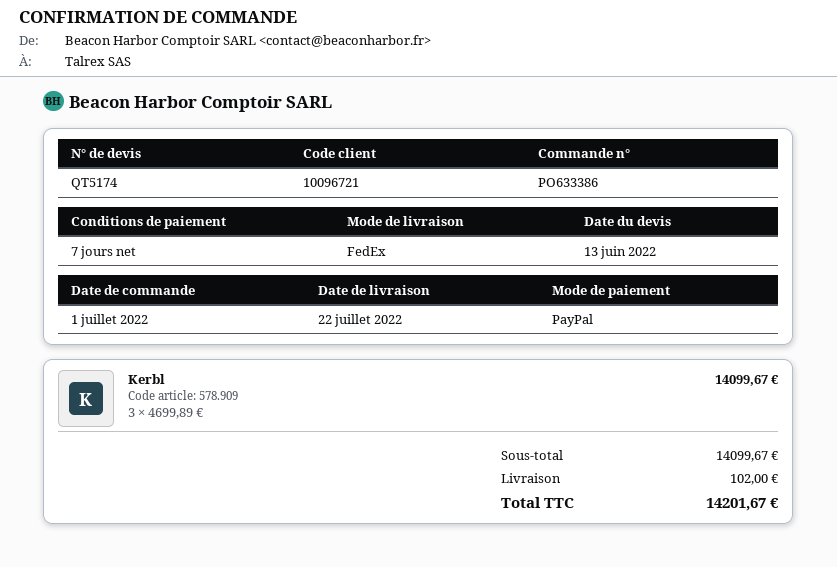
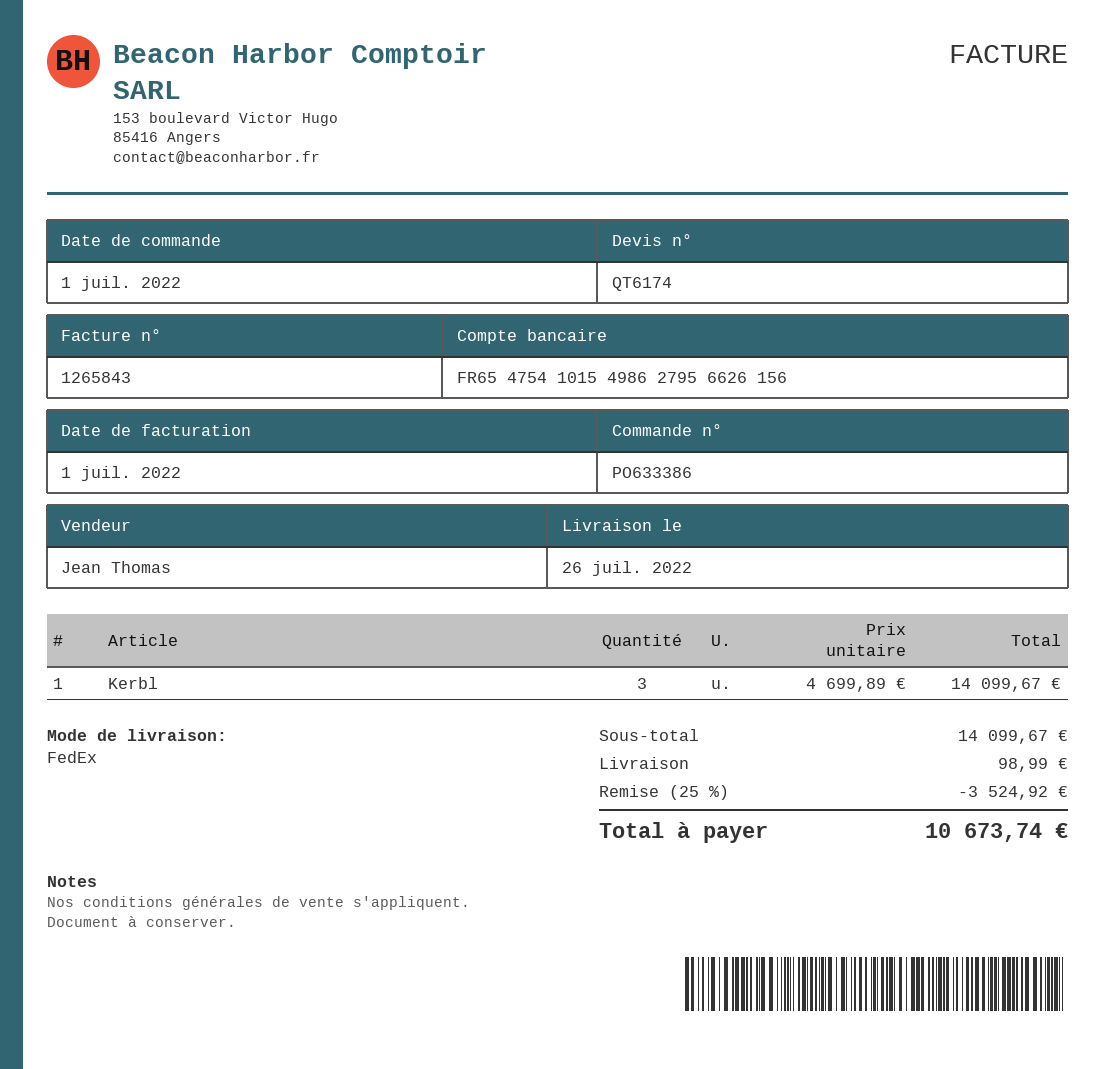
quote number: QT5174 -> QT6174
delivery date: 2022-07-22 -> 2022-07-26
discount: none -> 25% = 3524.92
shipping: 102.00 -> 98.99
total: 14201.67 -> 10673.74

